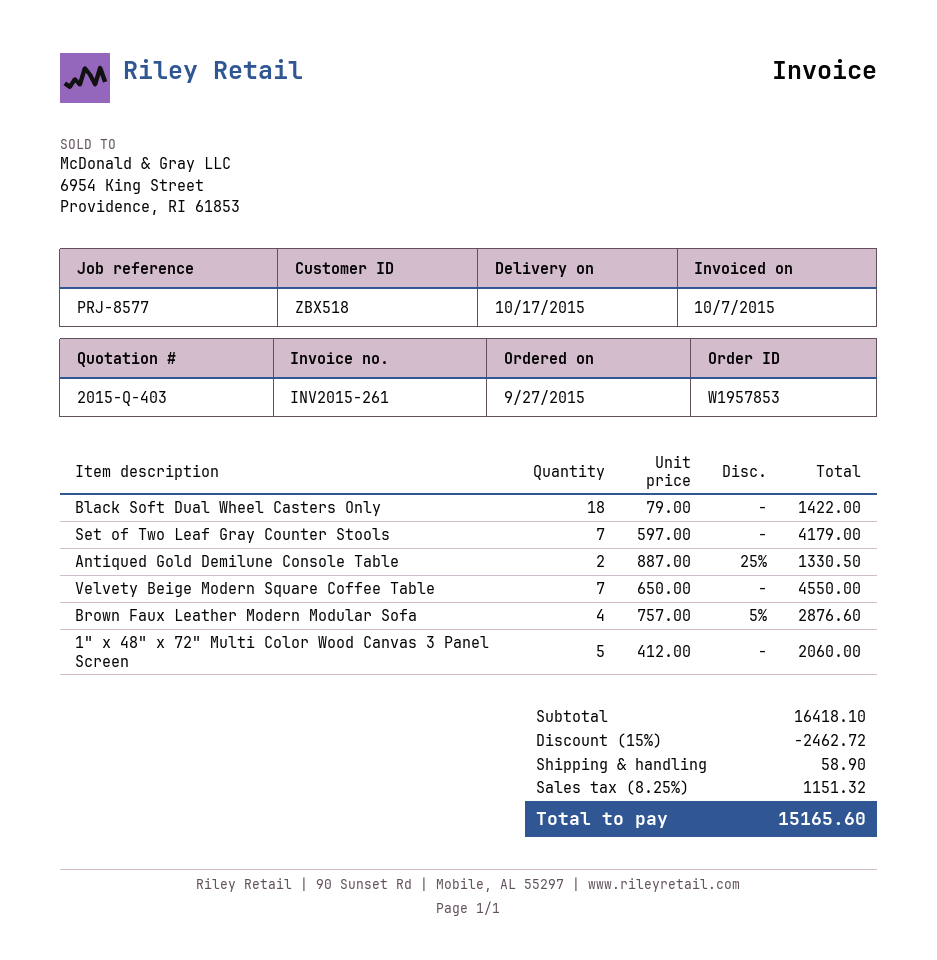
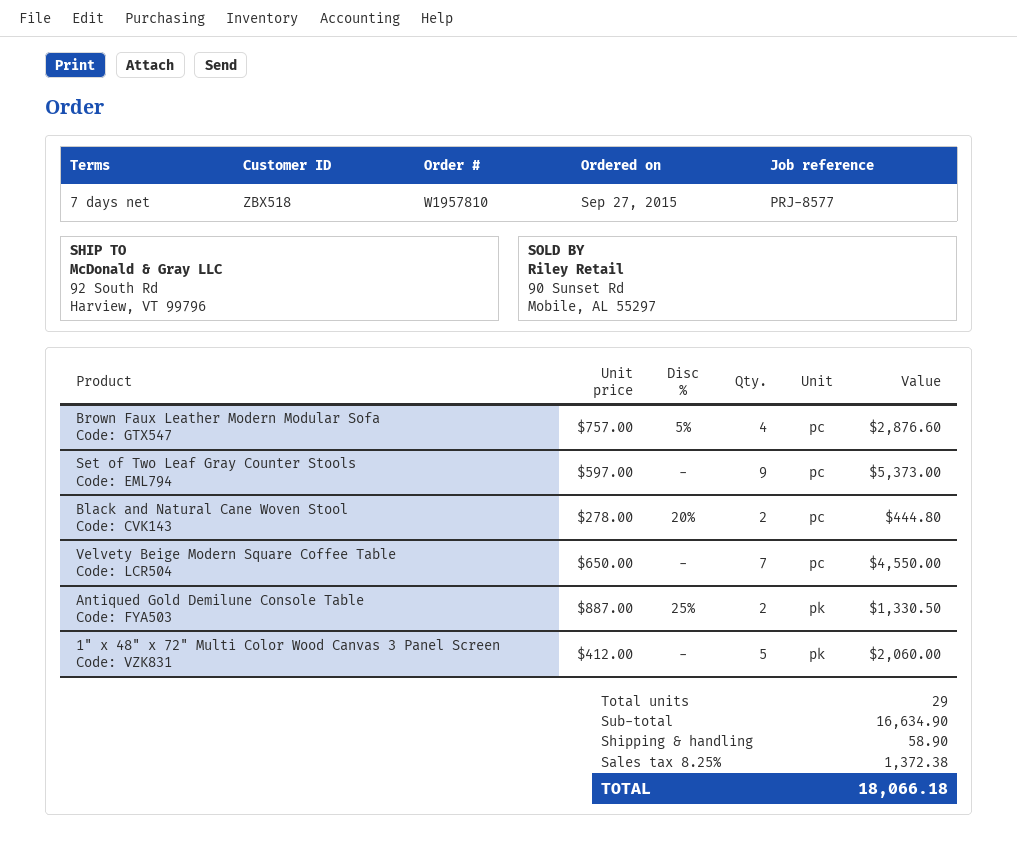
order number: W1957853 -> W1957810
Black Soft Dual Wheel Casters Only: 18 x 79.00 = 1422.00 -> none
Set of Two Leaf Gray Counter Stools: 7 x 597.00 = 4179.00 -> 9 x 597.00 = 5373.00
Black and Natural Cane Woven Stool: none -> 2 x 278.00 - 20% = 444.80
subtotal: 16418.10 -> 16634.90
discount: 15% = 2462.72 -> none
tax: 8.25% = 1151.32 -> 8.25% = 1372.38
total: 15165.60 -> 18066.18

